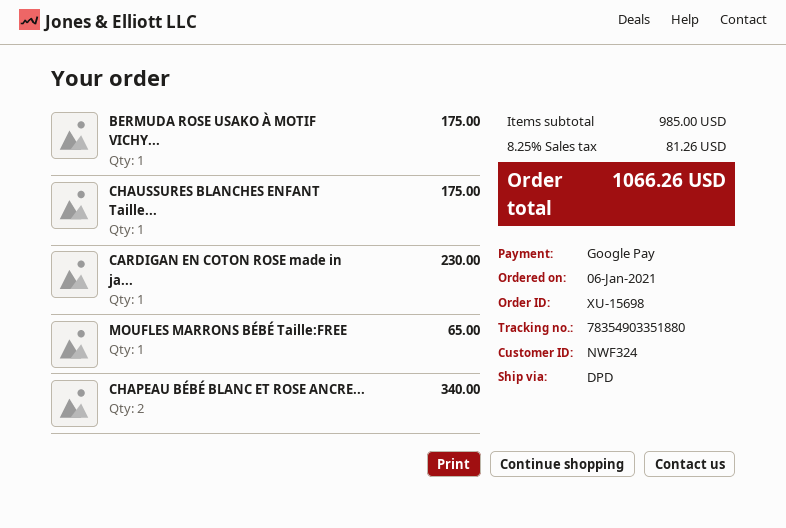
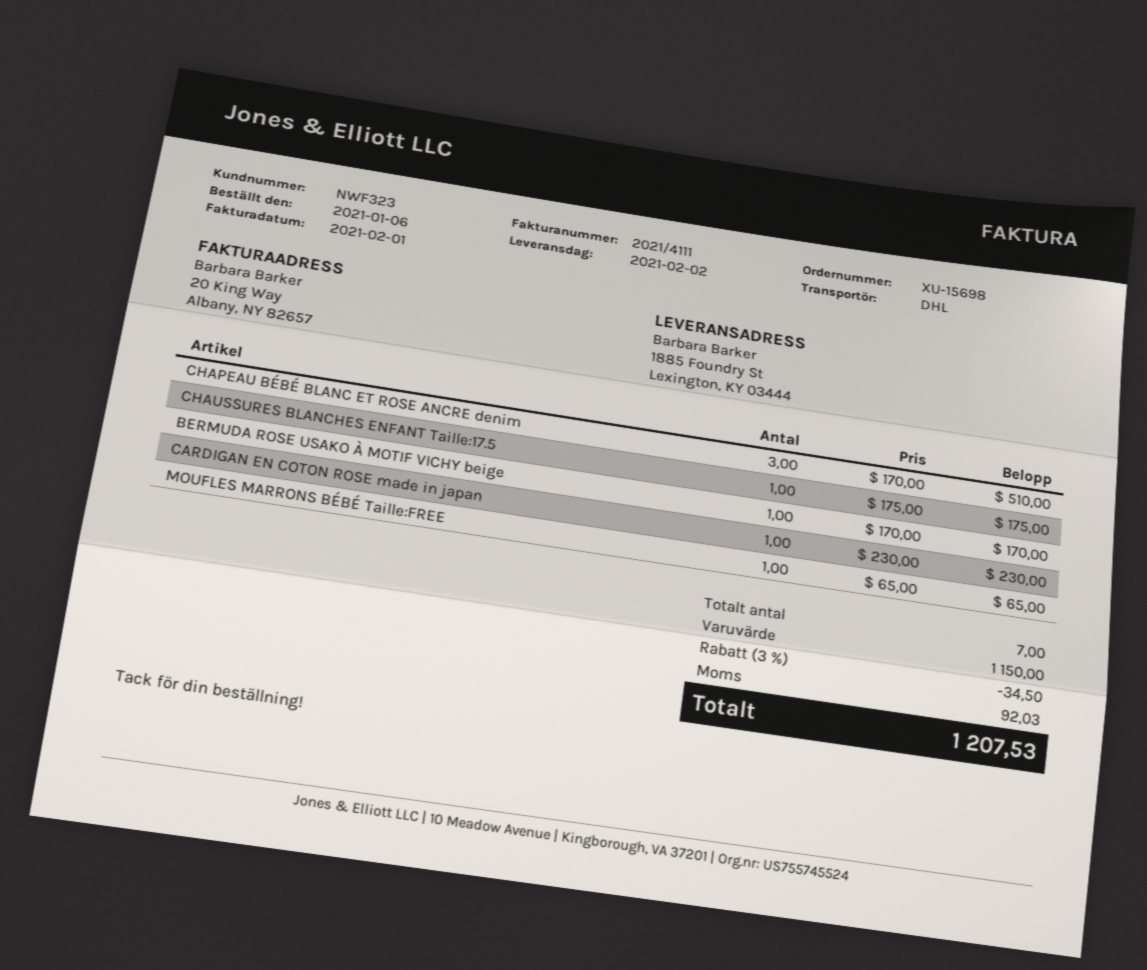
customer number: NWF324 -> NWF323
shipping method: DPD -> DHL
BERMUDA ROSE USAKO À MOTIF VICHY...: 1 for 175.00 -> 1 for 170.00
CHAPEAU BÉBÉ BLANC ET ROSE ANCRE...: 2 for 340.00 -> 3 for 510.00
subtotal: 985.00 -> 1150.00
discount: none -> 3% = 34.50
tax: 81.26 -> 92.03
total: 1066.26 -> 1207.53

